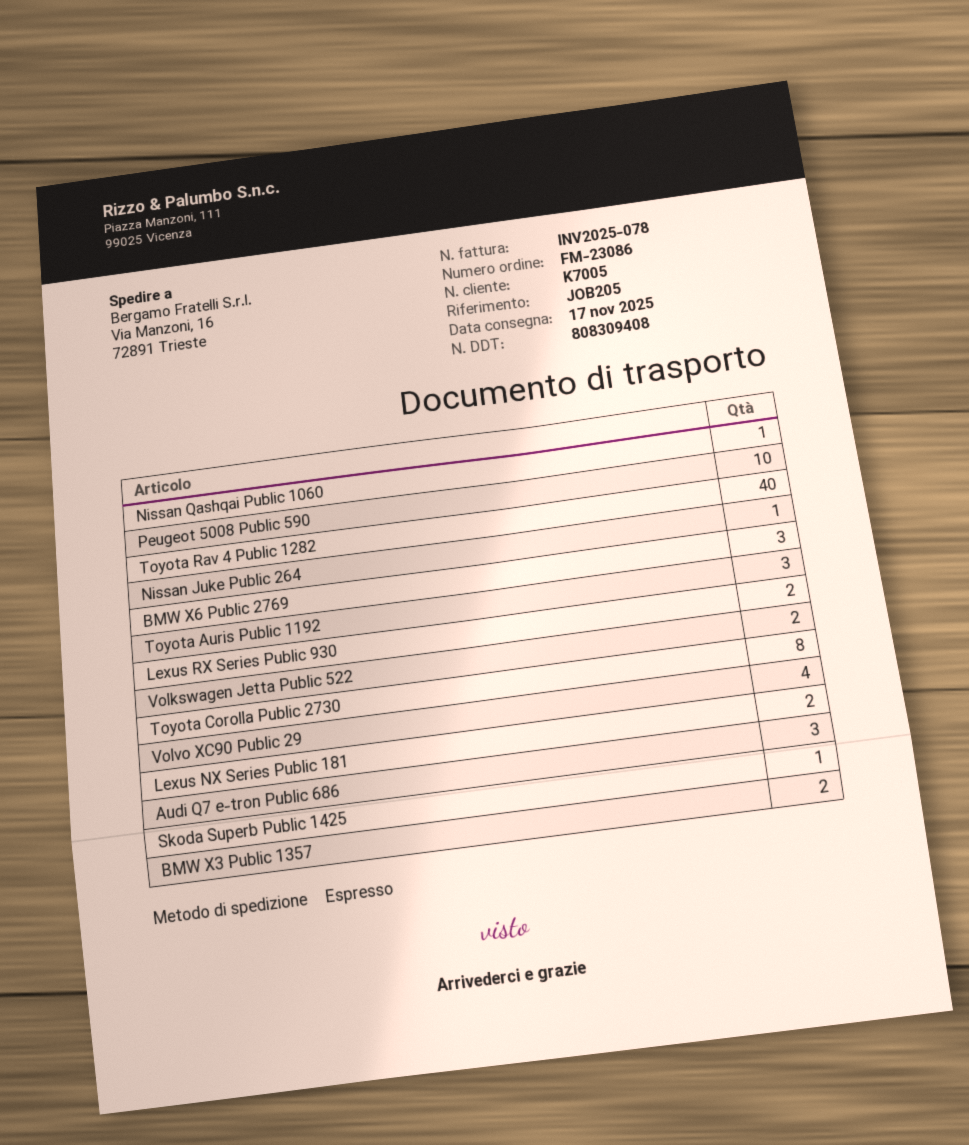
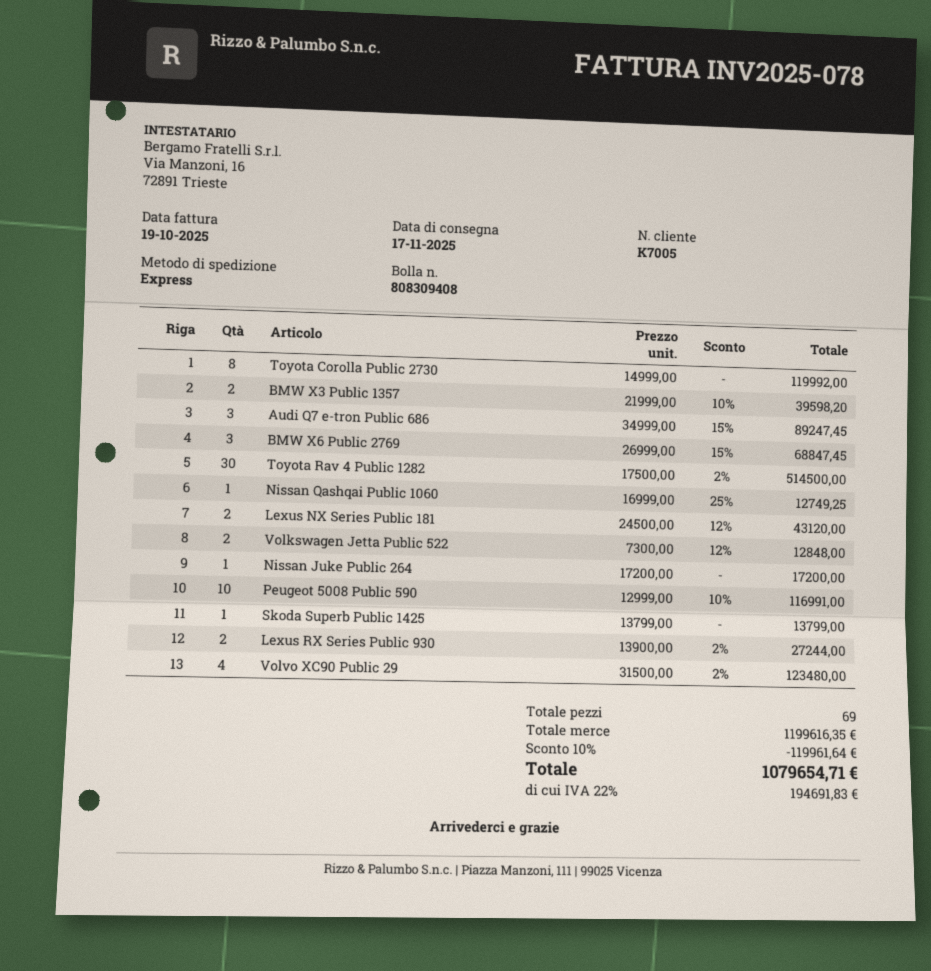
Toyota Rav 4 Public 1282: 40 -> 30
Toyota Auris Public 1192: 3 -> none

